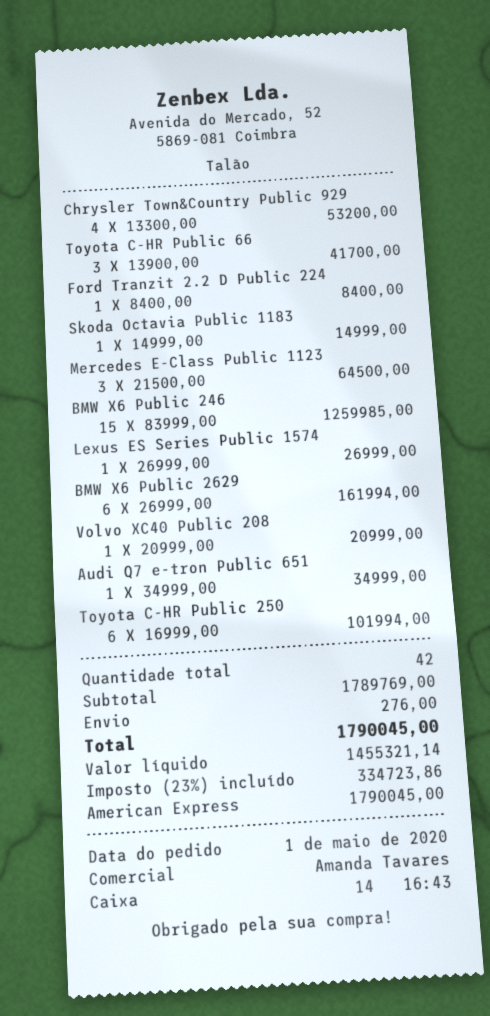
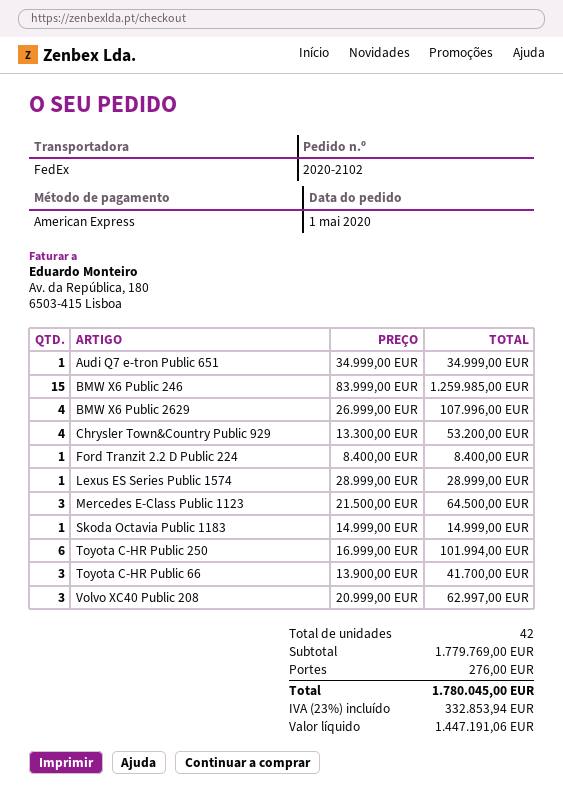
Lexus ES Series Public 1574: 1 x 26999.00 = 26999.00 -> 1 x 28999.00 = 28999.00
BMW X6 Public 2629: 6 x 26999.00 = 161994.00 -> 4 x 26999.00 = 107996.00
Volvo XC40 Public 208: 1 x 20999.00 = 20999.00 -> 3 x 20999.00 = 62997.00
subtotal: 1789769.00 -> 1779769.00
net: 1455321.14 -> 1447191.06
tax: 23% = 334723.86 -> 23% = 332853.94
total: 1790045.00 -> 1780045.00

